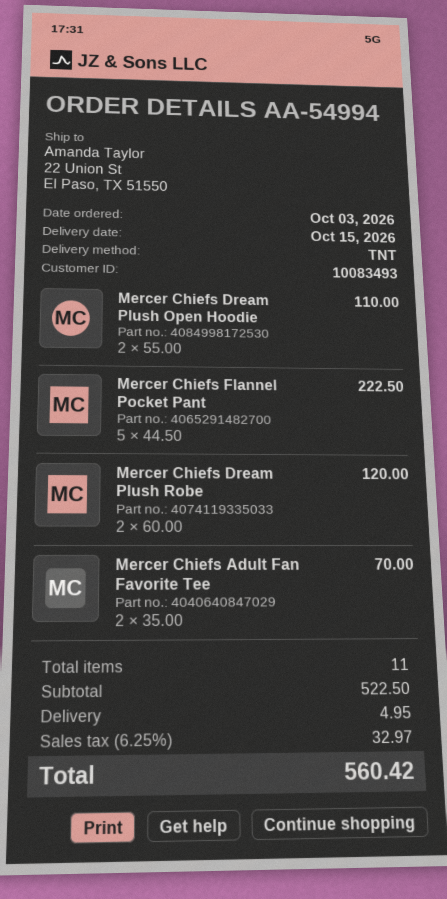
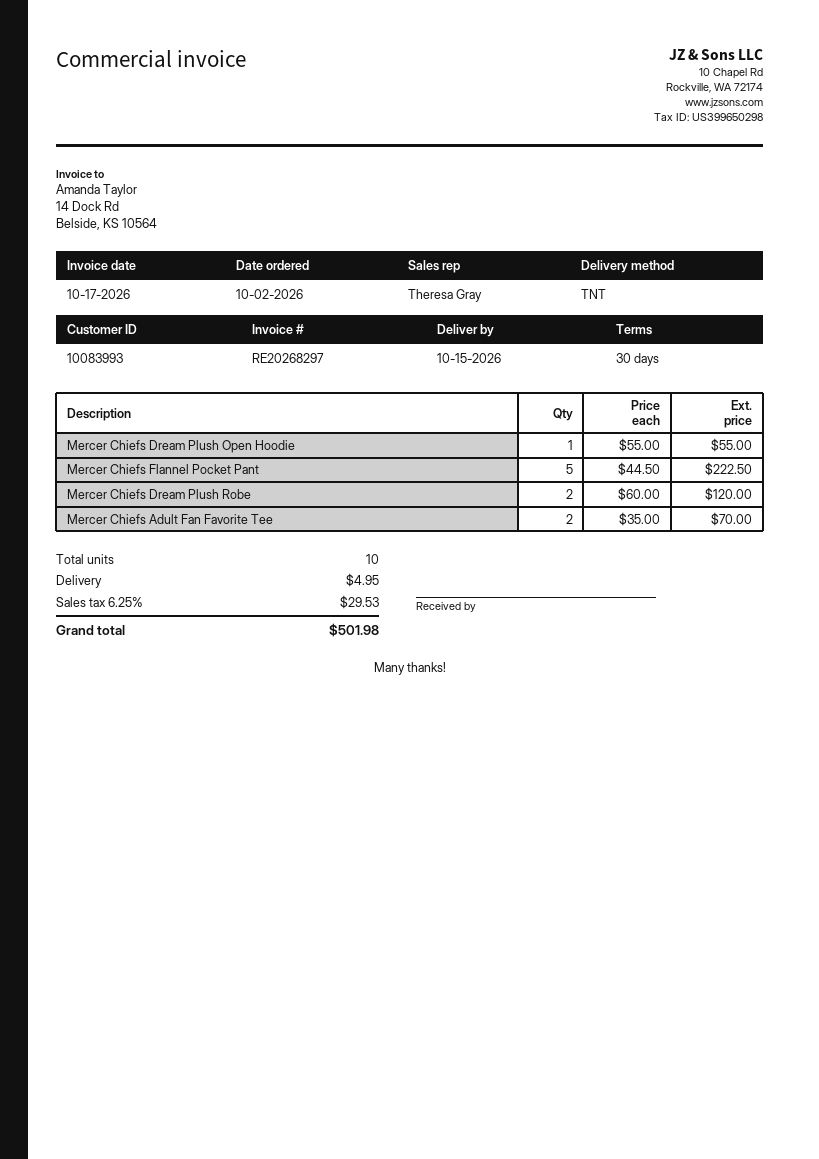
order date: 2026-10-03 -> 2026-10-02
customer number: 10083493 -> 10083993
Mercer Chiefs Dream Plush Open Hoodie: 2 x 55.00 = 110.00 -> 1 x 55.00 = 55.00
total quantity: 11 -> 10
tax: 6.25% = 32.97 -> 6.25% = 29.53
total: 560.42 -> 501.98

